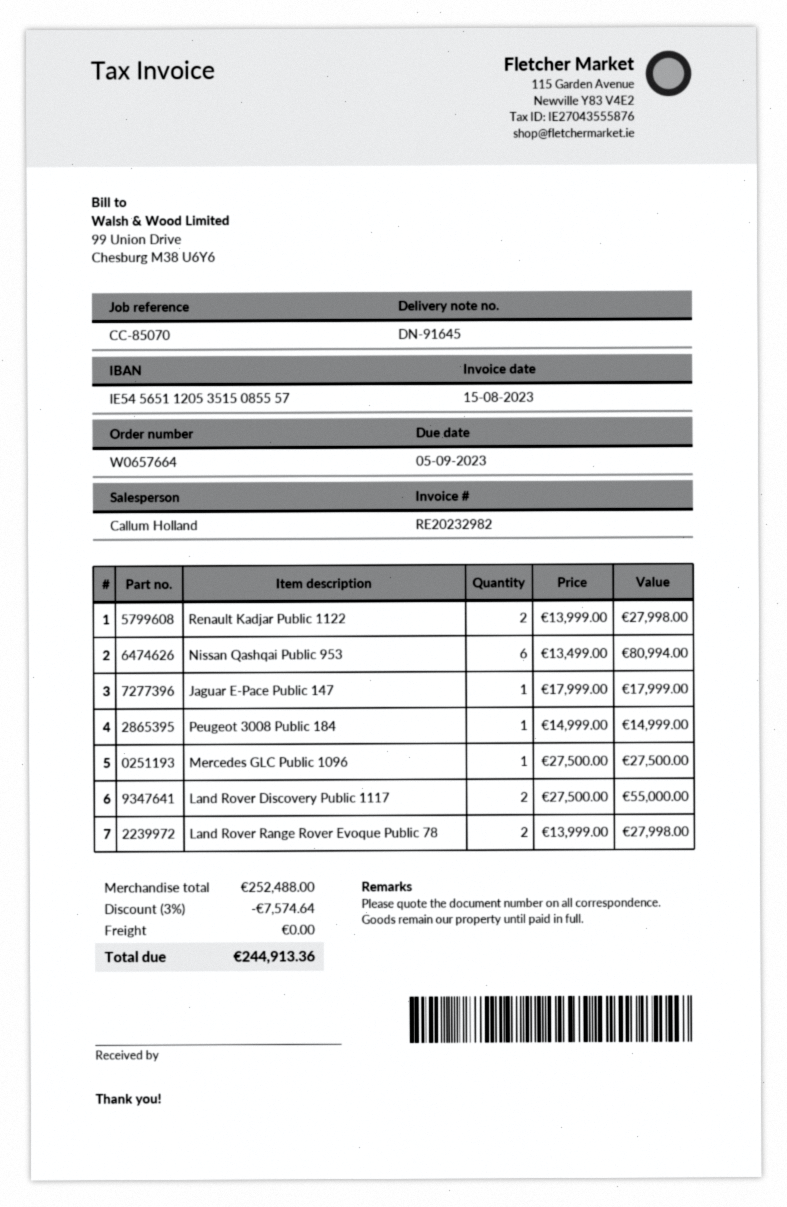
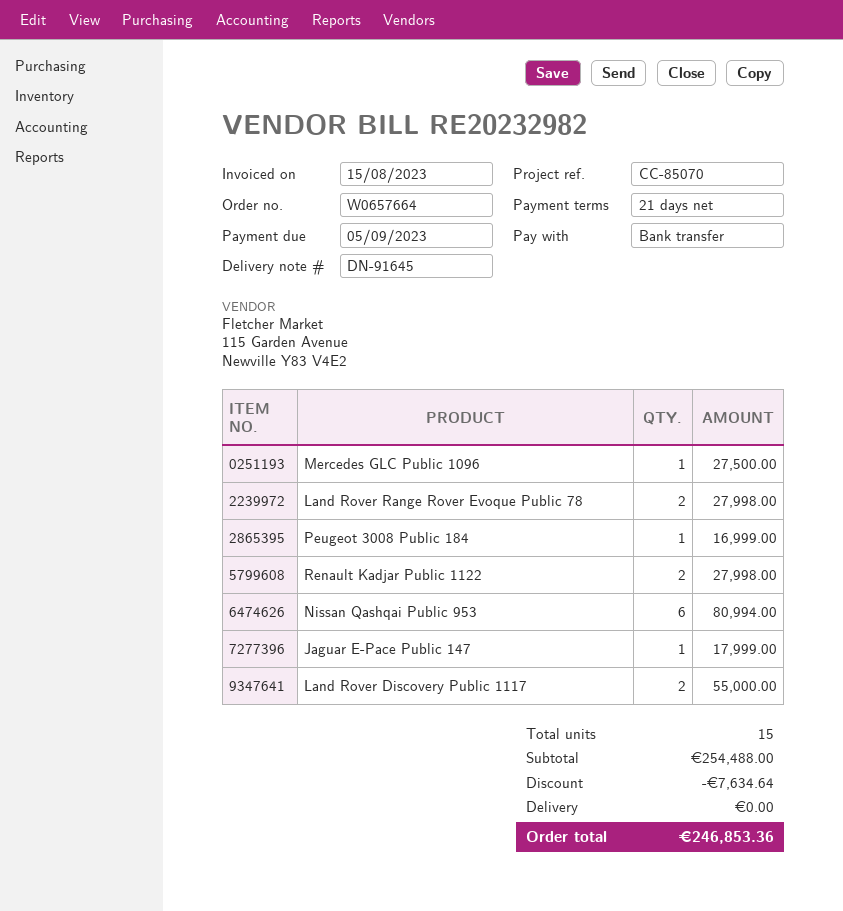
Peugeot 3008 Public 184: 1 for 14999.00 -> 1 for 16999.00
subtotal: 252488.00 -> 254488.00
discount: 7574.64 -> 7634.64
total: 244913.36 -> 246853.36

